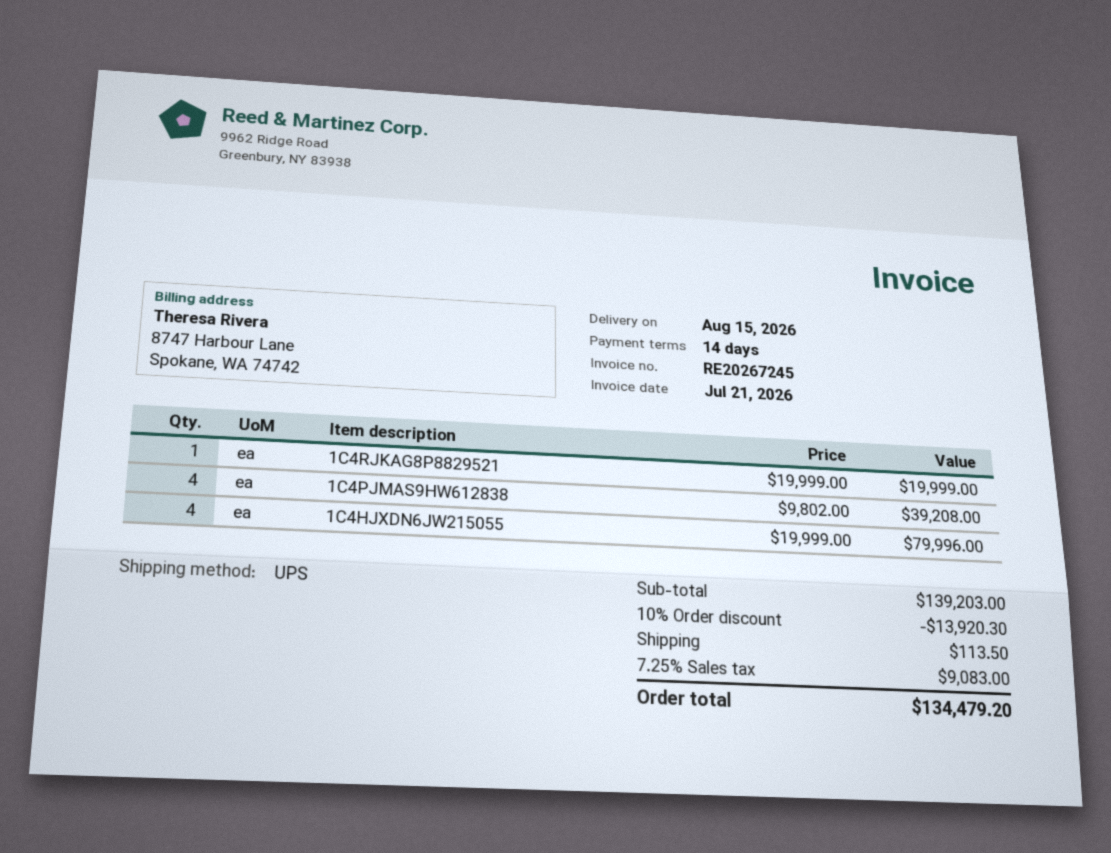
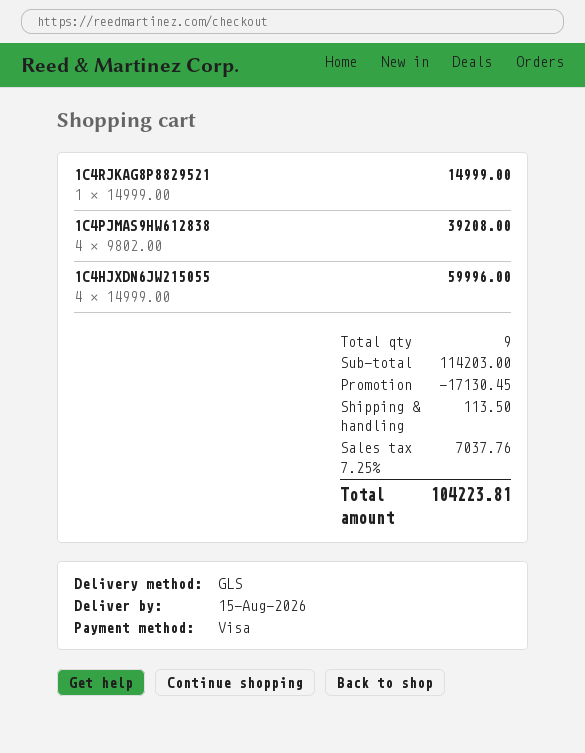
shipping method: UPS -> GLS
1C4RJKAG8P8829521: 1 x 19999.00 = 19999.00 -> 1 x 14999.00 = 14999.00
1C4HJXDN6JW215055: 4 x 19999.00 = 79996.00 -> 4 x 14999.00 = 59996.00
subtotal: 139203.00 -> 114203.00
discount: 13920.30 -> 17130.45
tax: 7.25% = 9083.00 -> 7.25% = 7037.76
total: 134479.20 -> 104223.81

